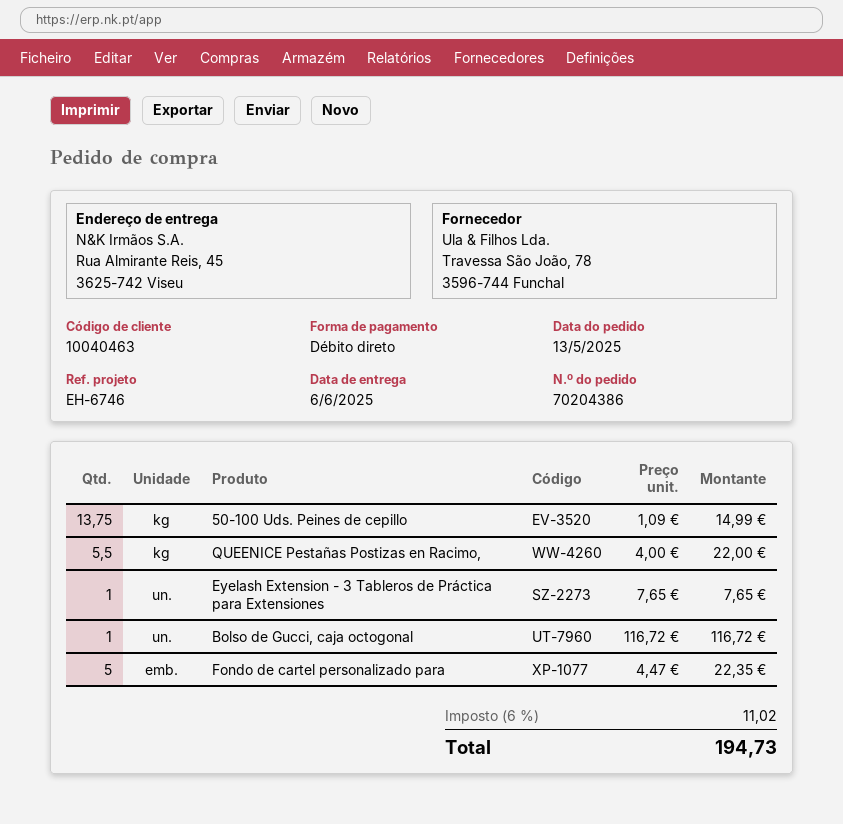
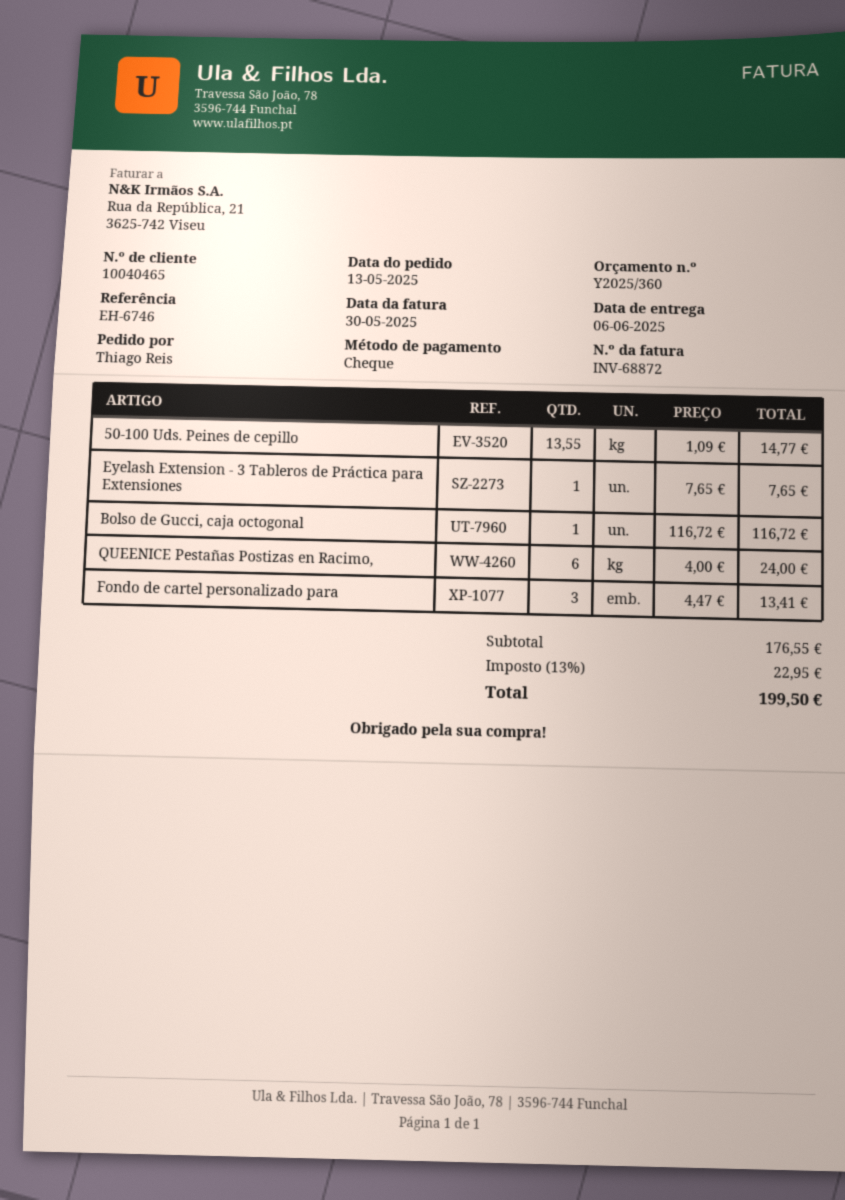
customer number: 10040463 -> 10040465
payment method: direct debit -> cheque
50-100 Uds. Peines de cepillo: 13.75 x 1.09 = 14.99 -> 13.55 x 1.09 = 14.77
QUEENICE Pestañas Postizas en Racimo,: 5.5 x 4.00 = 22.00 -> 6 x 4.00 = 24.00
Fondo de cartel personalizado para: 5 x 4.47 = 22.35 -> 3 x 4.47 = 13.41
tax: 6% = 11.02 -> 13% = 22.95
total: 194.73 -> 199.50

